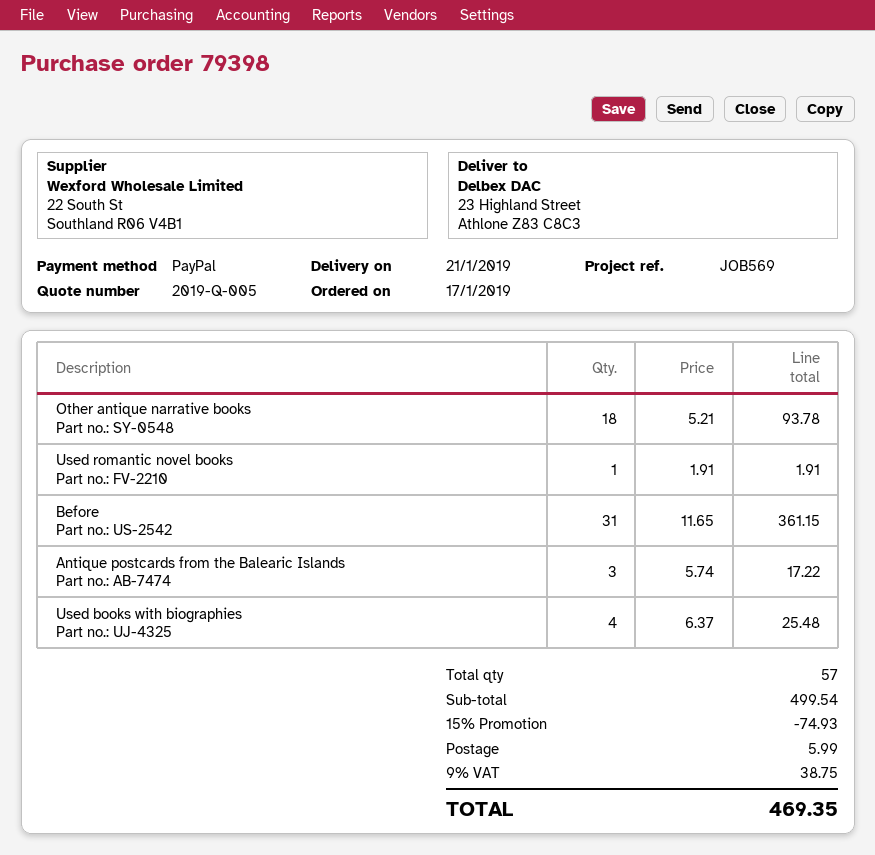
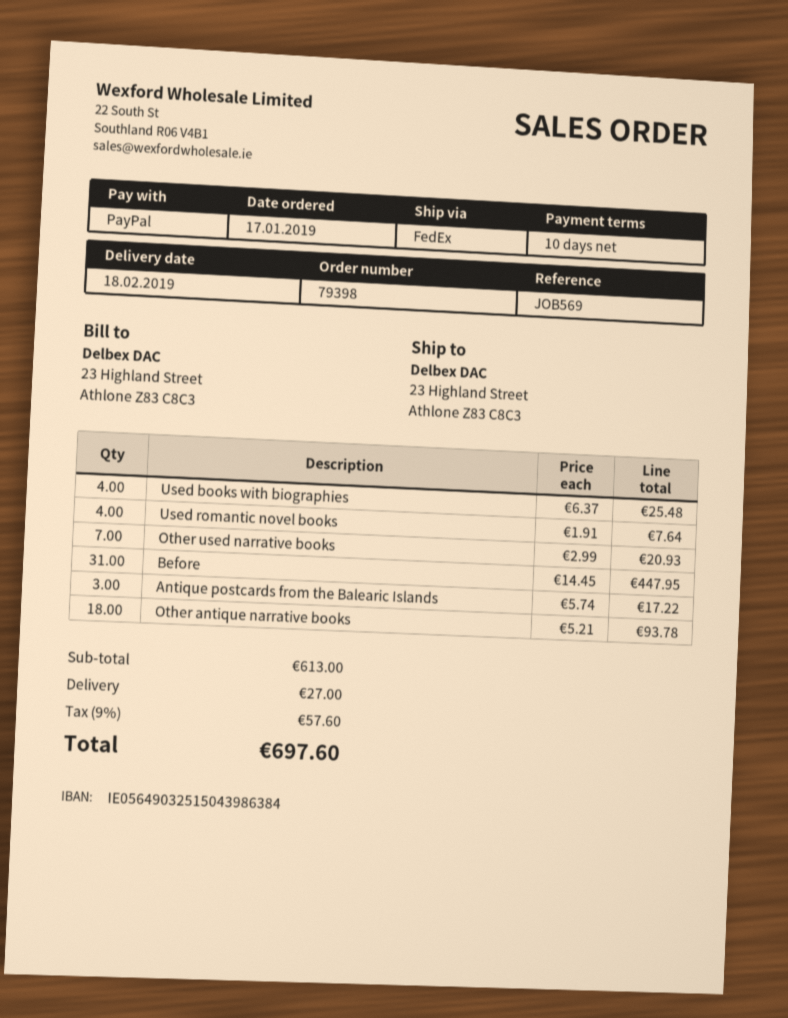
delivery date: 2019-01-21 -> 2019-02-18
Used romantic novel books: 1 x 1.91 = 1.91 -> 4 x 1.91 = 7.64
Before: 31 x 11.65 = 361.15 -> 31 x 14.45 = 447.95
Other used narrative books: none -> 7 x 2.99 = 20.93
subtotal: 499.54 -> 613.00
discount: 15% = 74.93 -> none
shipping: 5.99 -> 27.00
tax: 9% = 38.75 -> 9% = 57.60
total: 469.35 -> 697.60

